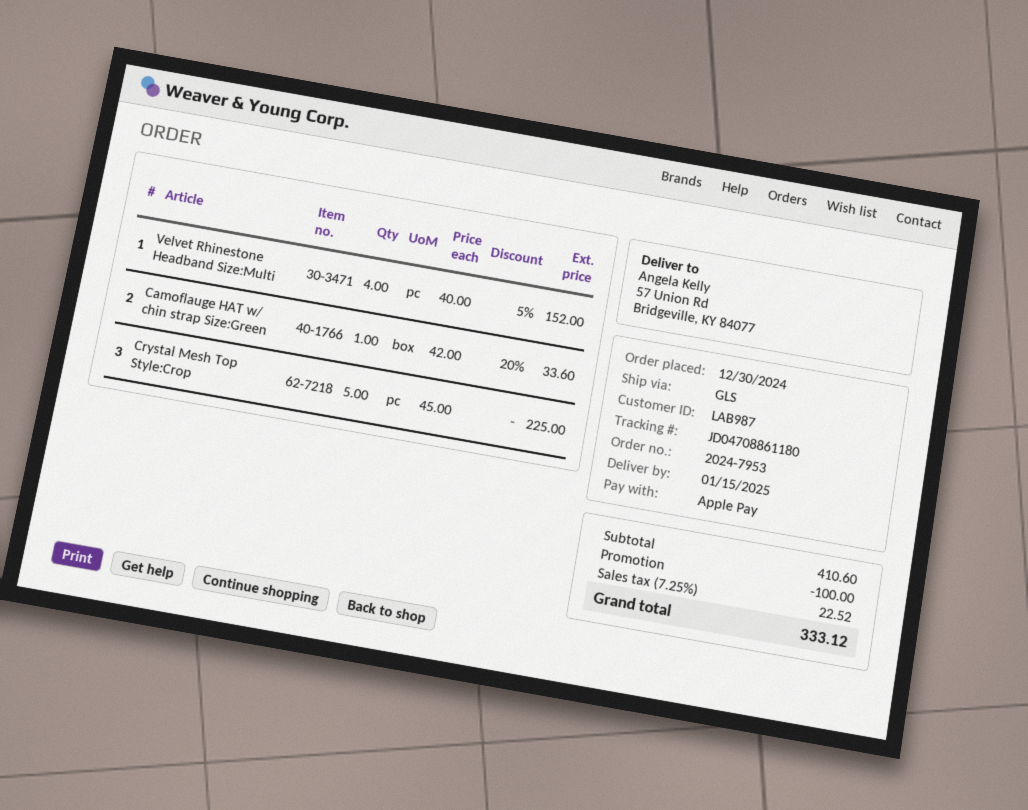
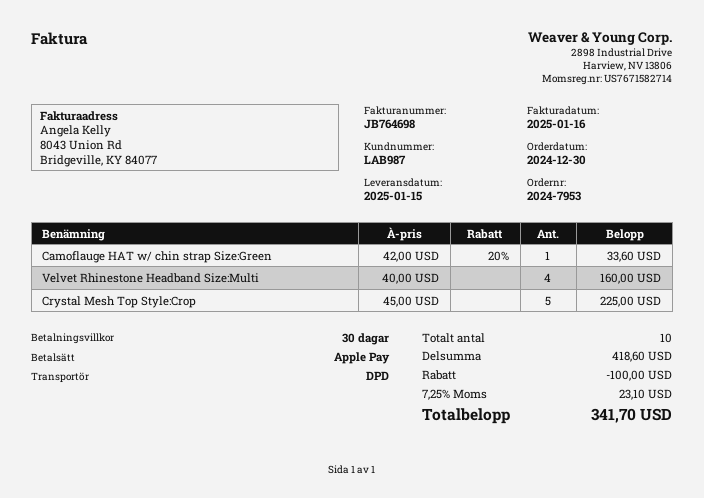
shipping method: GLS -> DPD
Velvet Rhinestone Headband Size:Multi: 4 x 40.00 - 5% = 152.00 -> 4 x 40.00 = 160.00
subtotal: 410.60 -> 418.60
tax: 7.25% = 22.52 -> 7.25% = 23.10
total: 333.12 -> 341.70

